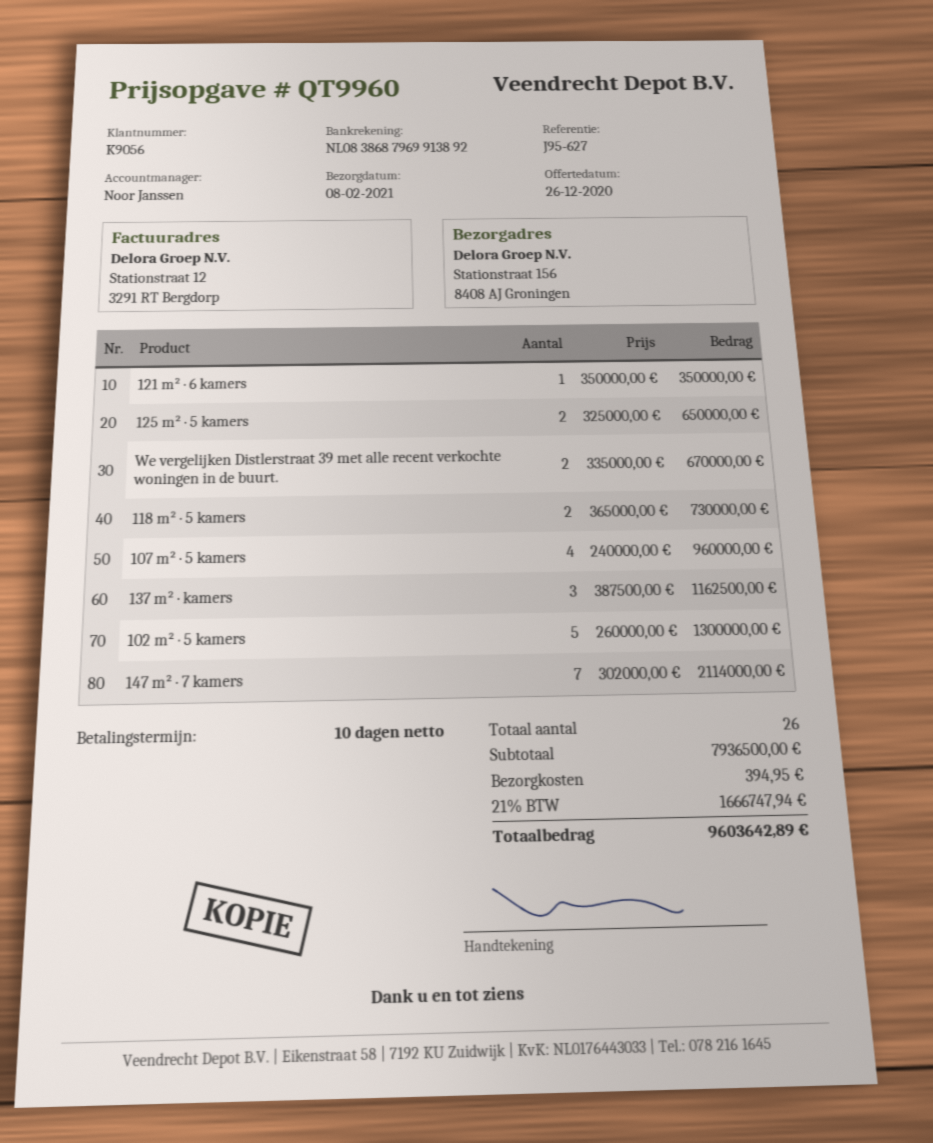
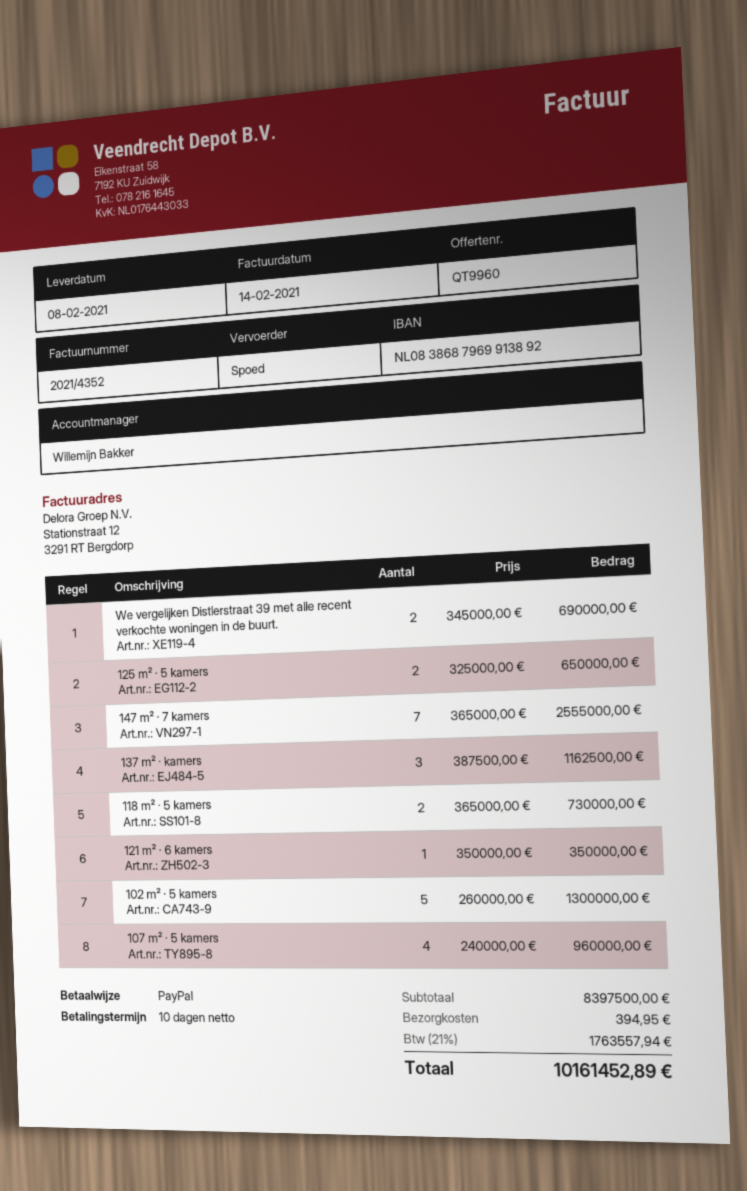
sales rep: Noor Janssen -> Willemijn Bakker
We vergelijken Distlerstraat 39 met alle recent verkochte woningen in de buurt.: 2 x 335000.00 = 670000.00 -> 2 x 345000.00 = 690000.00
147 m² · 7 kamers: 7 x 302000.00 = 2114000.00 -> 7 x 365000.00 = 2555000.00
subtotal: 7936500.00 -> 8397500.00
tax: 21% = 1666747.94 -> 21% = 1763557.94
total: 9603642.89 -> 10161452.89

